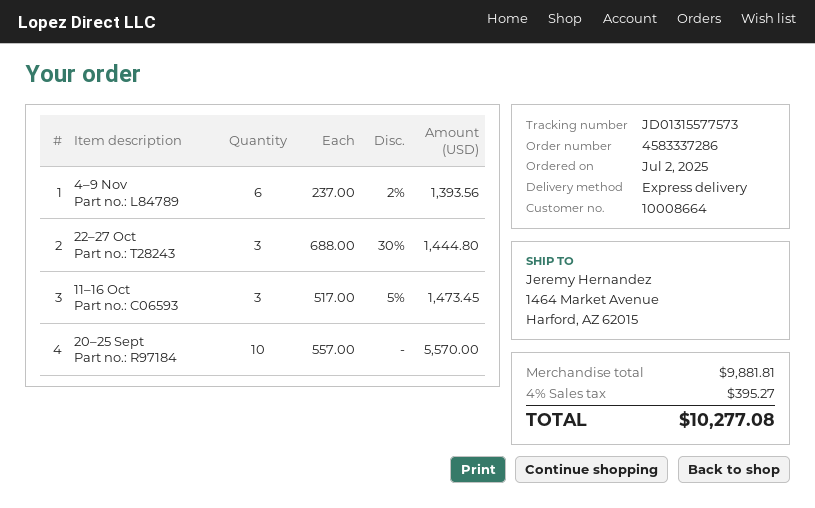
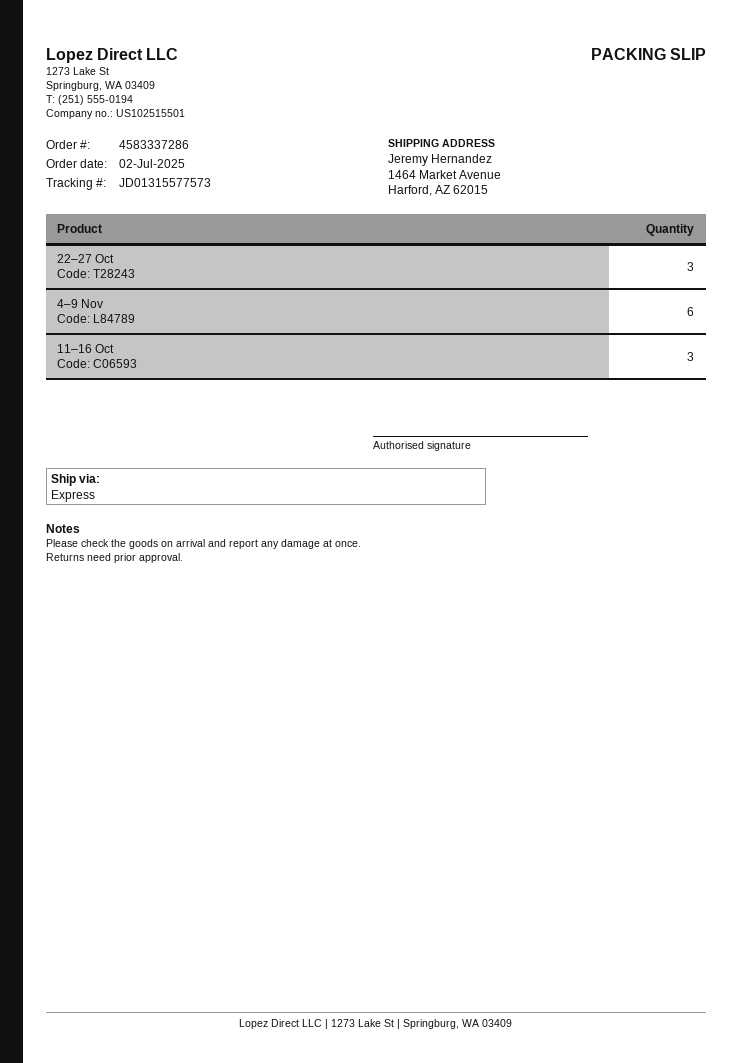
20–25 Sept: 10 -> none

